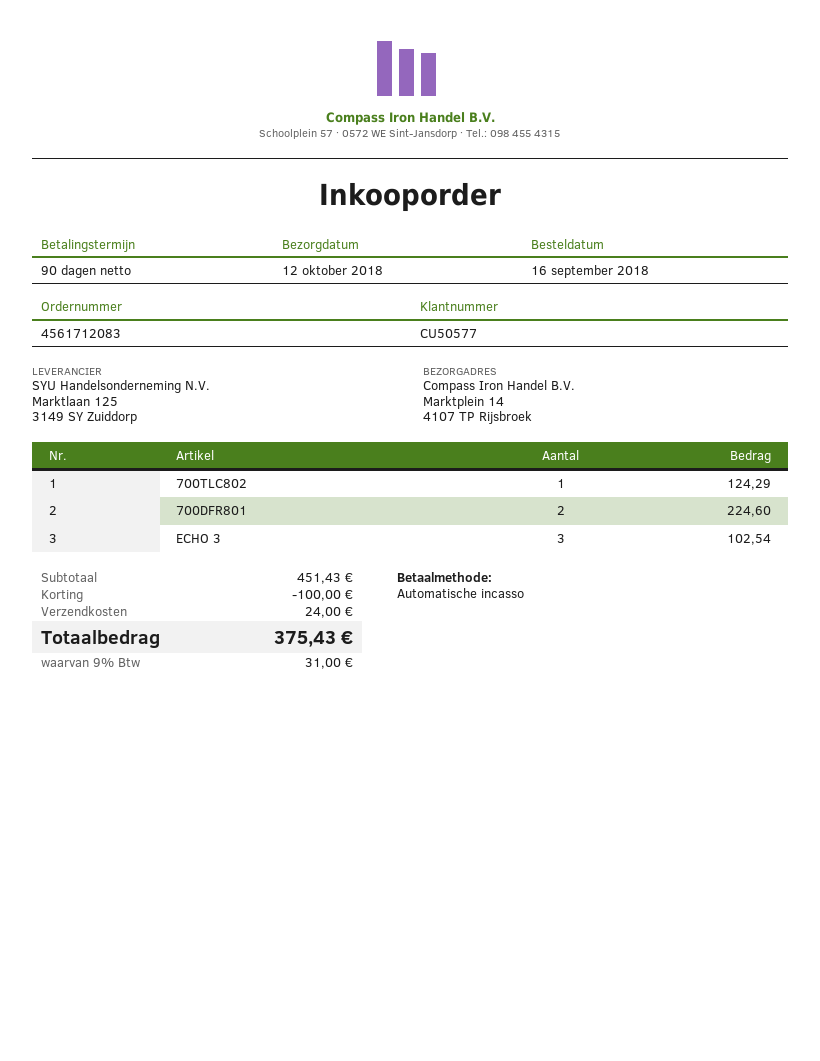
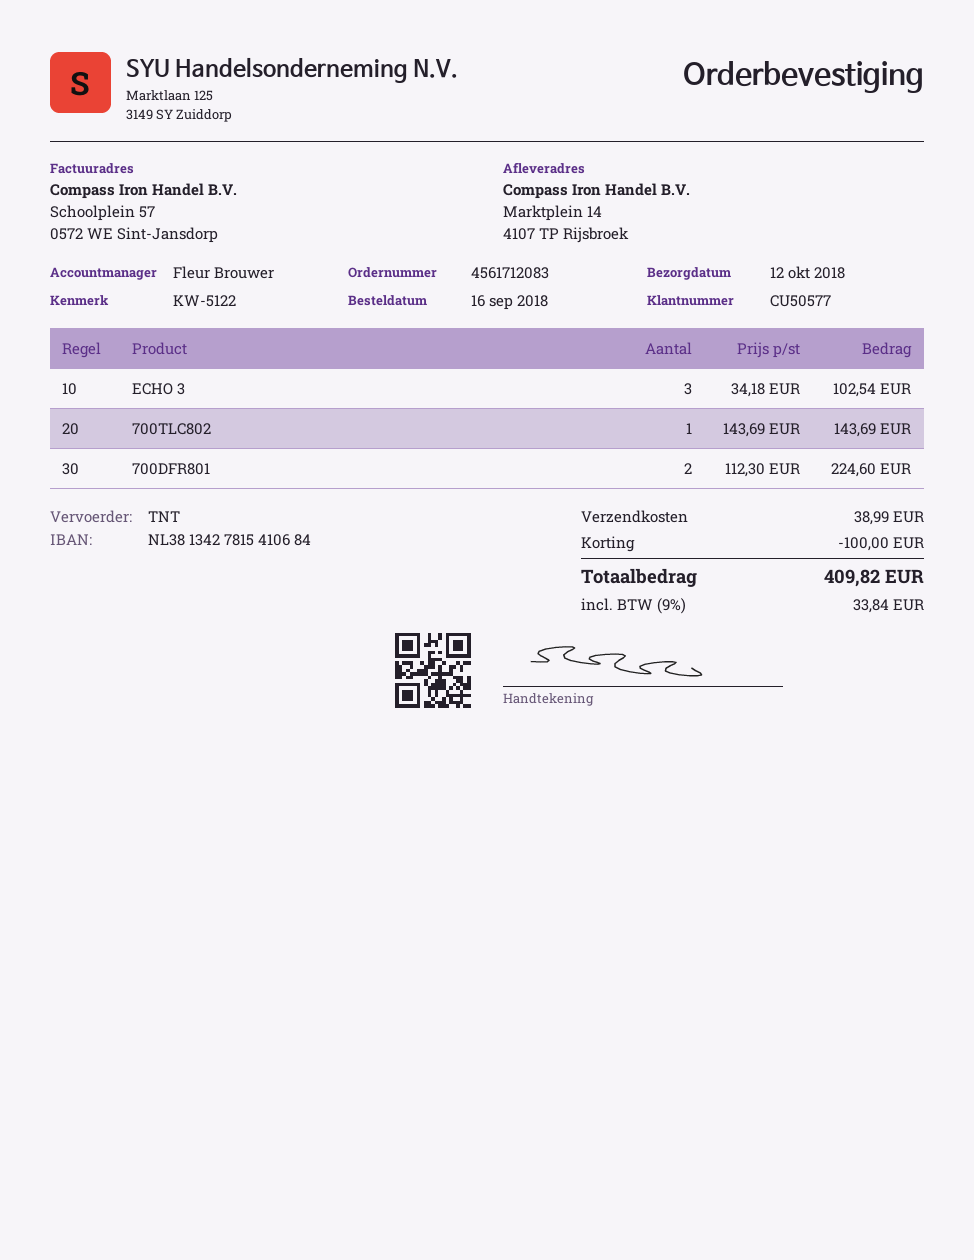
700TLC802: 1 for 124.29 -> 1 for 143.69
shipping: 24.00 -> 38.99
tax: 9% = 31.00 -> 9% = 33.84
total: 375.43 -> 409.82

